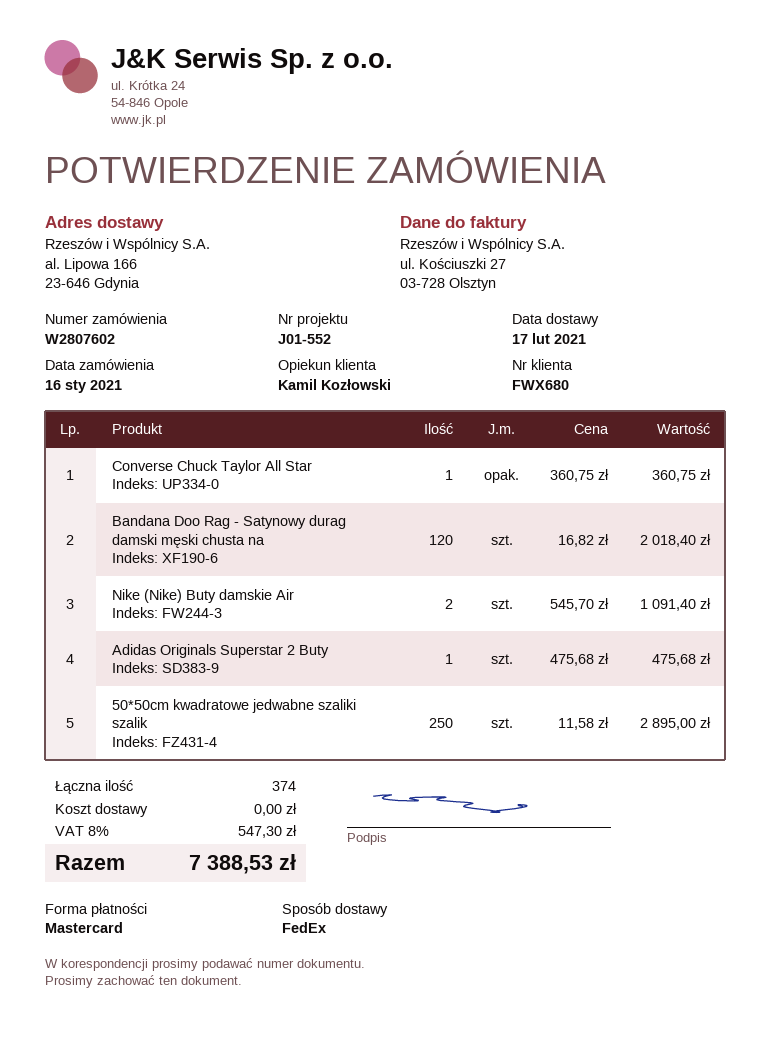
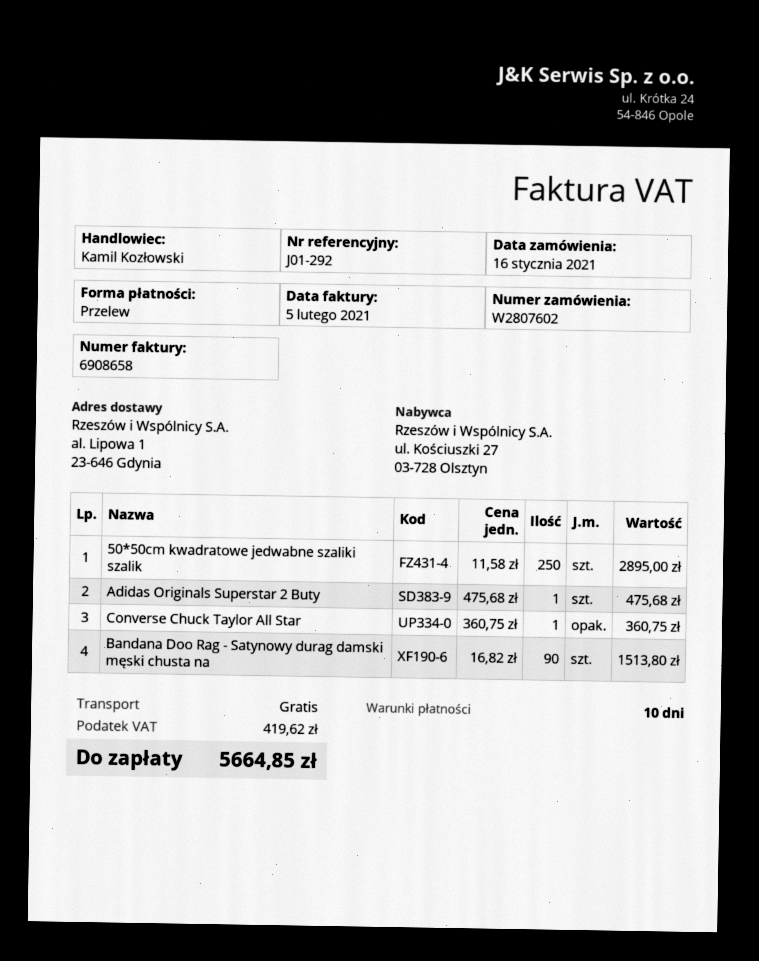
reference: J01-552 -> J01-292
payment method: Mastercard -> bank transfer
ship to: al. Lipowa 166, 23-646 Gdynia -> al. Lipowa 1, 23-646 Gdynia
Bandana Doo Rag - Satynowy durag damski męski chusta na: 120 x 16.82 = 2018.40 -> 90 x 16.82 = 1513.80
Nike (Nike) Buty damskie Air: 2 x 545.70 = 1091.40 -> none
tax: 547.30 -> 419.62
total: 7388.53 -> 5664.85

